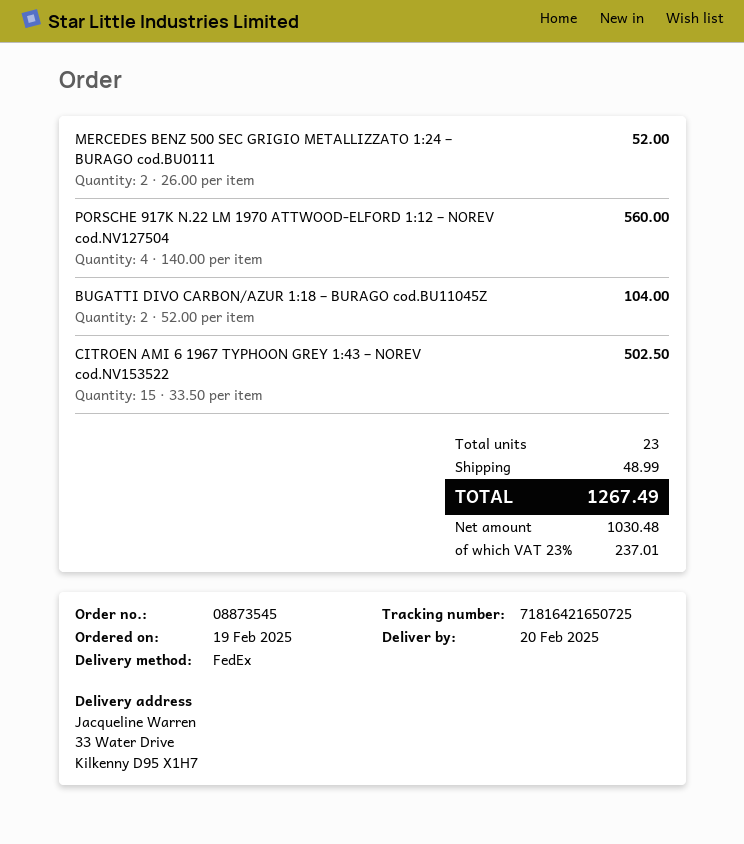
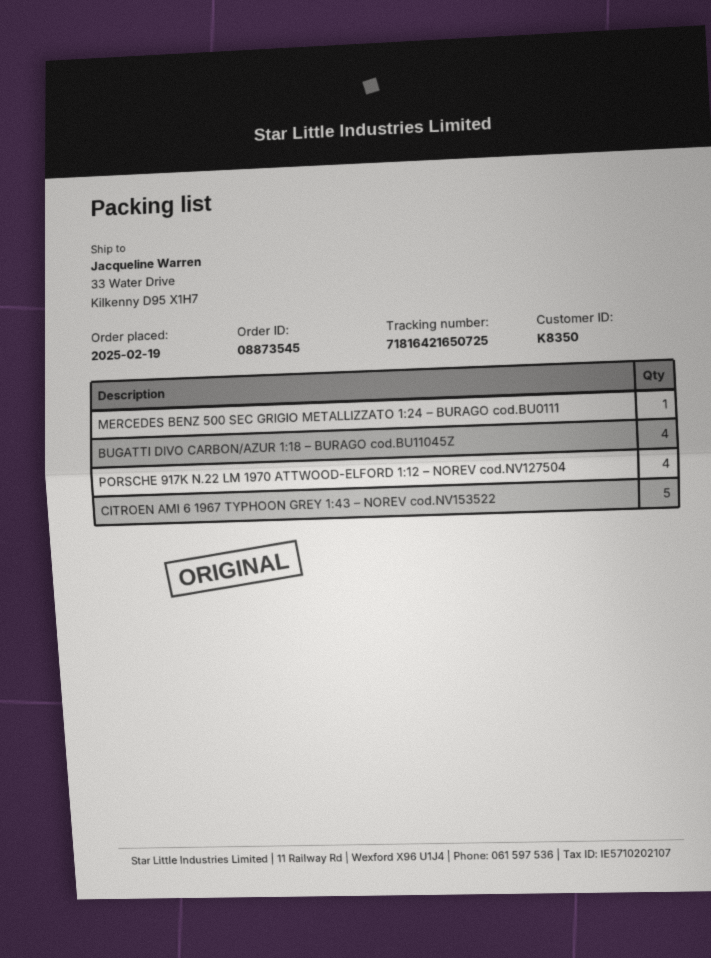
MERCEDES BENZ 500 SEC GRIGIO METALLIZZATO 1:24 – BURAGO cod.BU0111: 2 -> 1
BUGATTI DIVO CARBON/AZUR 1:18 – BURAGO cod.BU11045Z: 2 -> 4
CITROEN AMI 6 1967 TYPHOON GREY 1:43 – NOREV cod.NV153522: 15 -> 5

